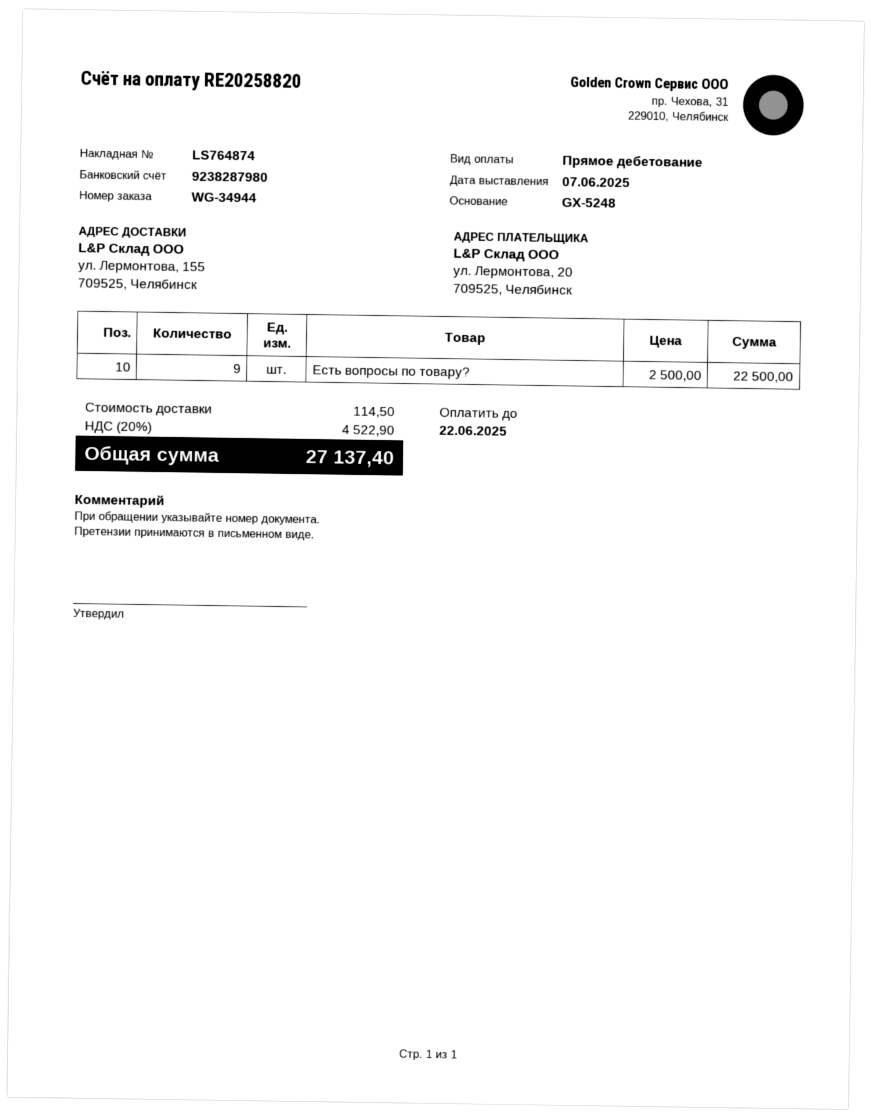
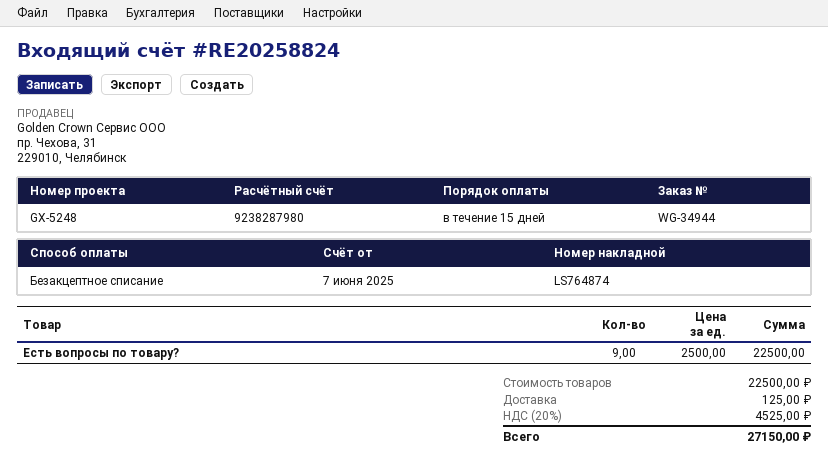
invoice number: RE20258820 -> RE20258824
shipping: 114.50 -> 125.00
tax: 20% = 4522.90 -> 20% = 4525.00
total: 27137.40 -> 27150.00

